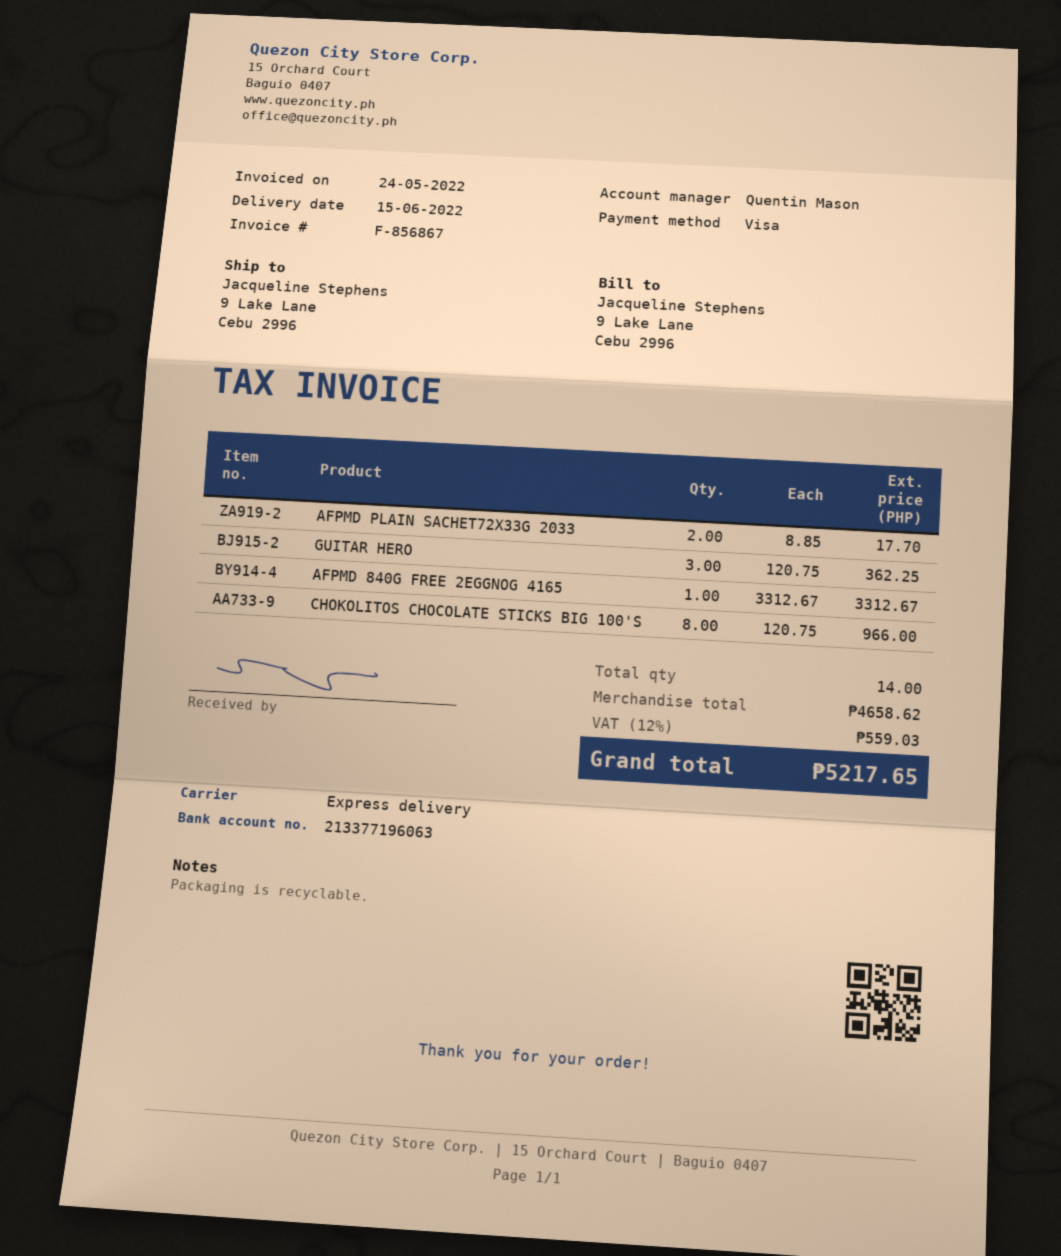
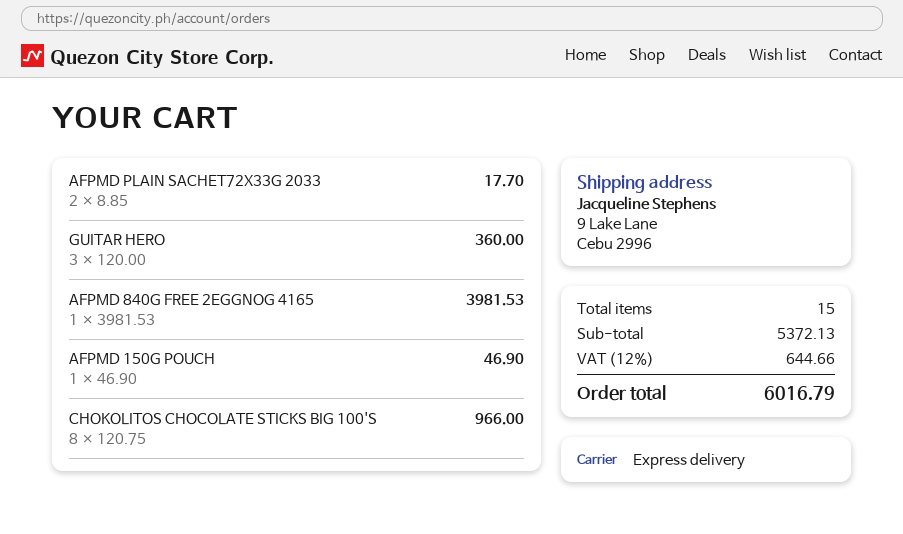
GUITAR HERO: 3 x 120.75 = 362.25 -> 3 x 120.00 = 360.00
AFPMD 840G FREE 2EGGNOG 4165: 1 x 3312.67 = 3312.67 -> 1 x 3981.53 = 3981.53
AFPMD 150G POUCH: none -> 1 x 46.90 = 46.90
total quantity: 14 -> 15
subtotal: 4658.62 -> 5372.13
tax: 12% = 559.03 -> 12% = 644.66
total: 5217.65 -> 6016.79

